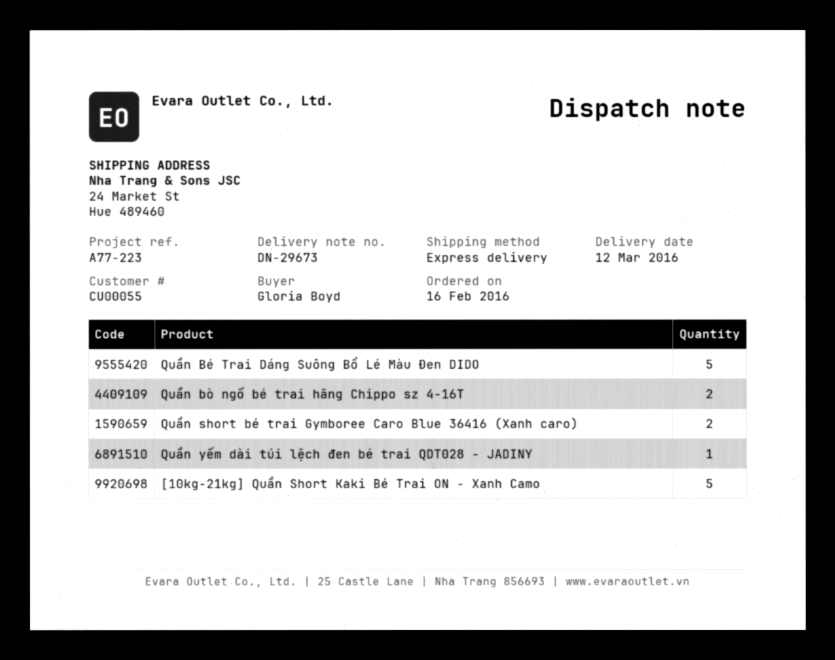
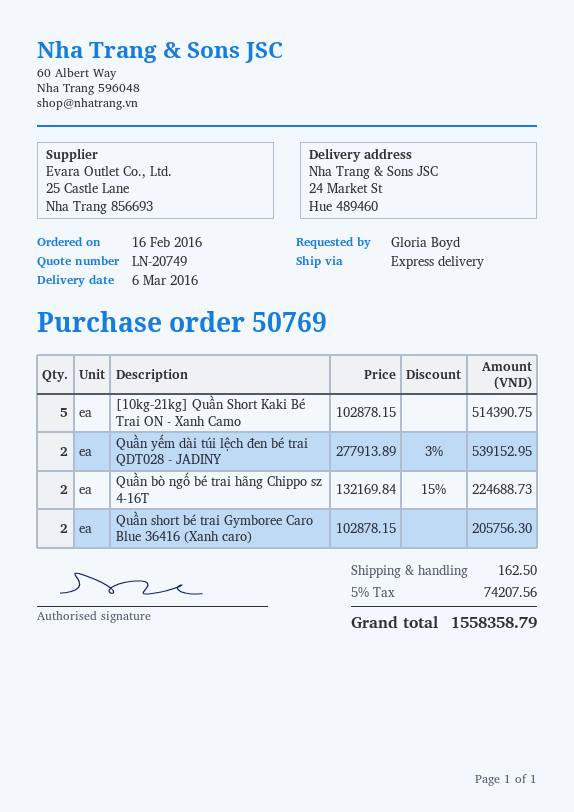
delivery date: 2016-03-12 -> 2016-03-06
Quần Bé Trai Dáng Suông Bổ Lé Màu Đen DIDO: 5 -> none
Quần yếm dài túi lệch đen bé trai QDT028 - JADINY: 1 -> 2

